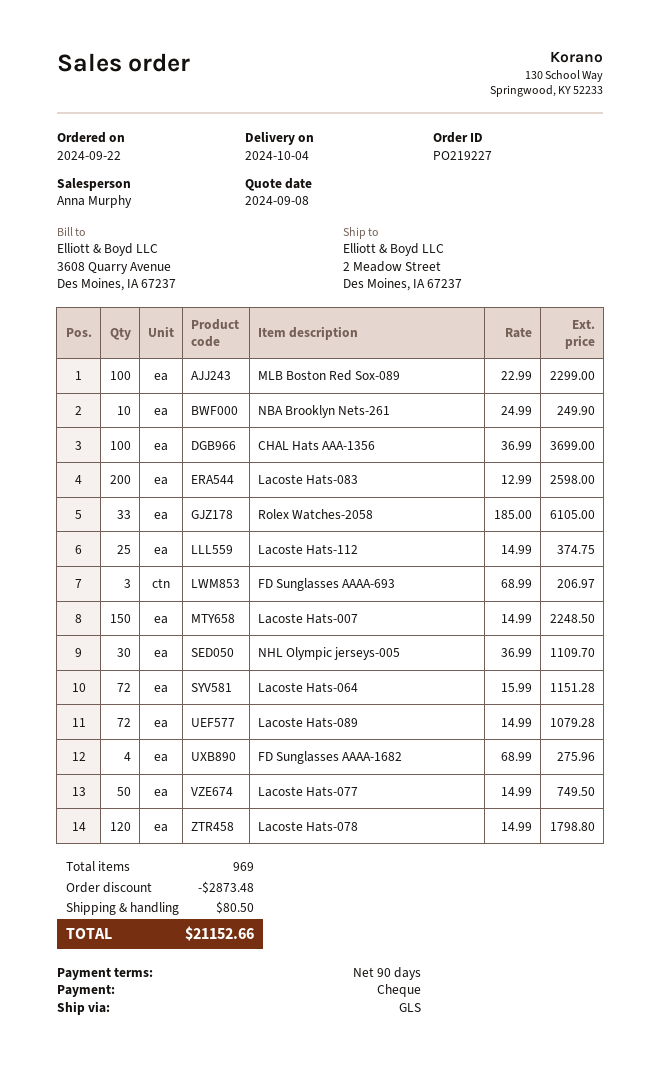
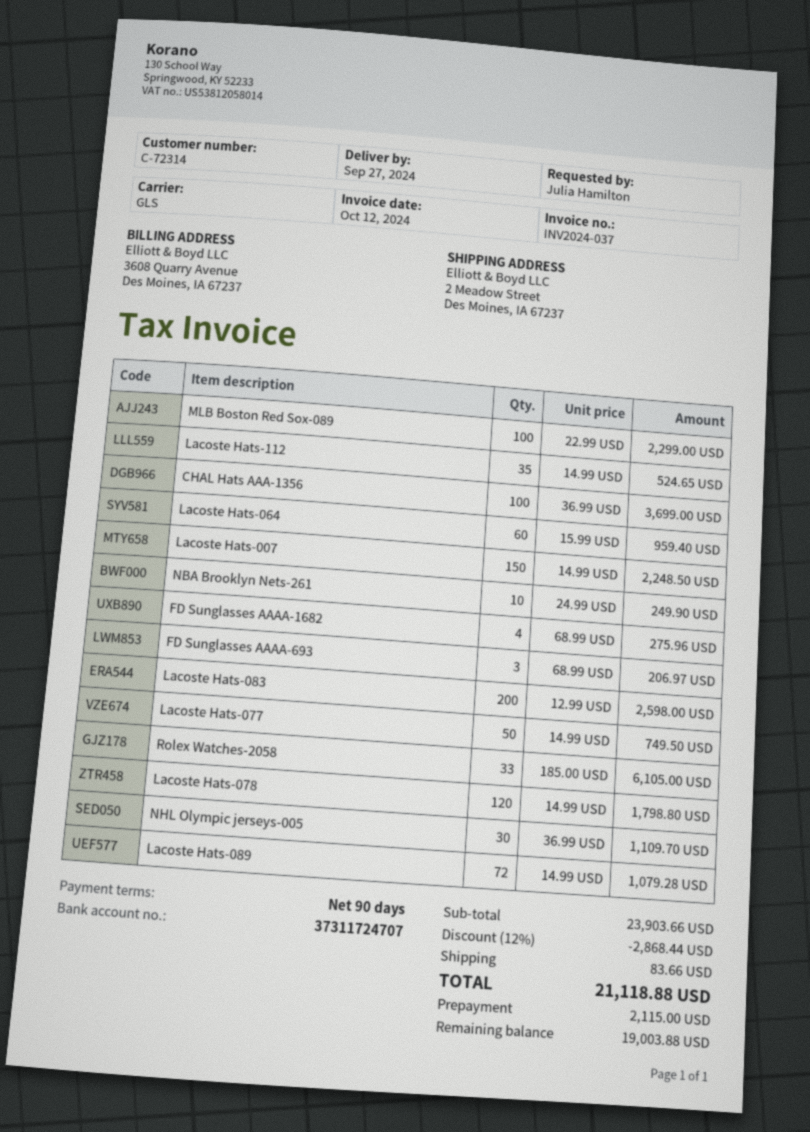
delivery date: 2024-10-04 -> 2024-09-27
Lacoste Hats-112: 25 x 14.99 = 374.75 -> 35 x 14.99 = 524.65
Lacoste Hats-064: 72 x 15.99 = 1151.28 -> 60 x 15.99 = 959.40
discount: 2873.48 -> 2868.44
shipping: 80.50 -> 83.66
total: 21152.66 -> 21118.88

